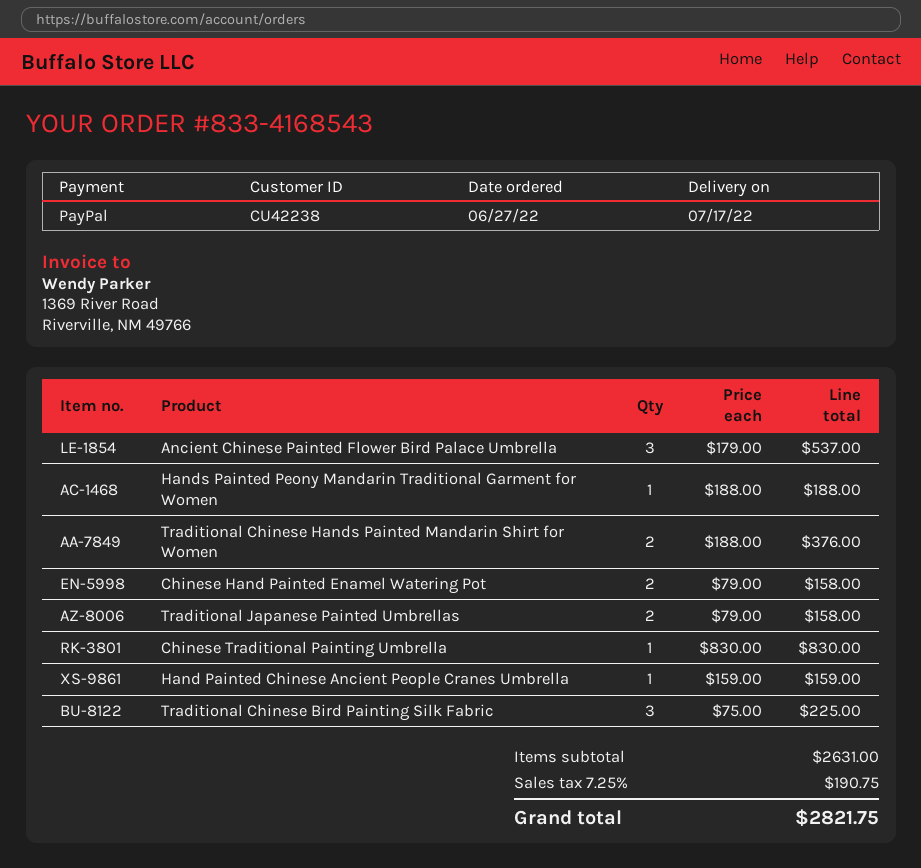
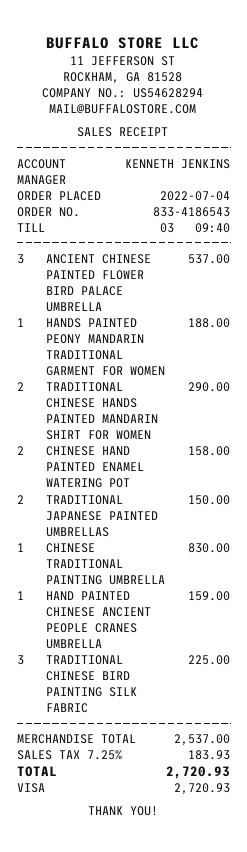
order number: 833-4168543 -> 833-4186543
order date: 2022-06-27 -> 2022-07-04
payment method: PayPal -> Visa
Traditional Chinese Hands Painted Mandarin Shirt for Women: 2 for 376.00 -> 2 for 290.00
Traditional Japanese Painted Umbrellas: 2 for 158.00 -> 2 for 150.00
subtotal: 2631.00 -> 2537.00
tax: 7.25% = 190.75 -> 7.25% = 183.93
total: 2821.75 -> 2720.93

